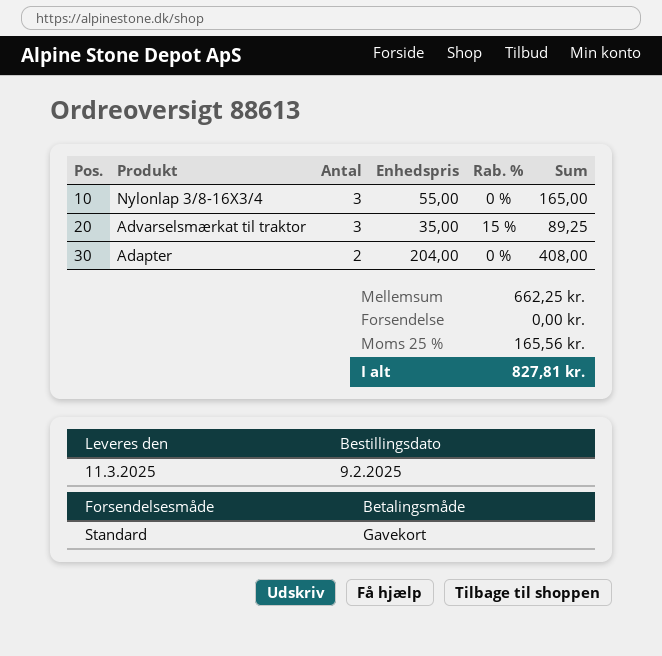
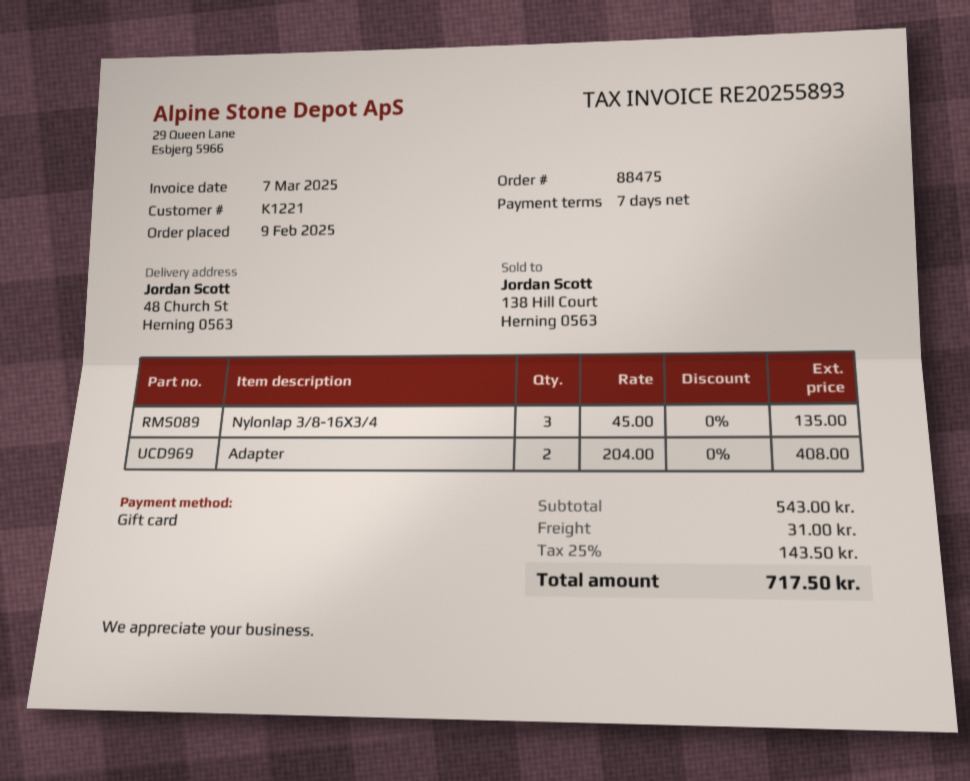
order number: 88613 -> 88475
Nylonlap 3/8-16X3/4: 3 x 55.00 = 165.00 -> 3 x 45.00 = 135.00
Advarselsmærkat til traktor: 3 x 35.00 - 15% = 89.25 -> none
subtotal: 662.25 -> 543.00
shipping: 0.00 -> 31.00
tax: 25% = 165.56 -> 25% = 143.50
total: 827.81 -> 717.50

